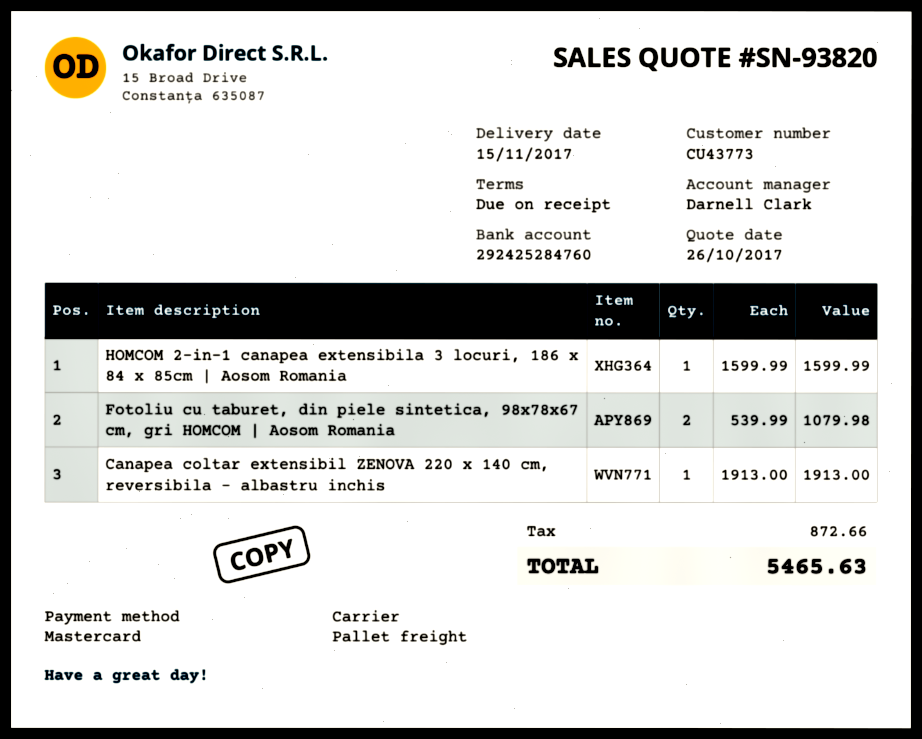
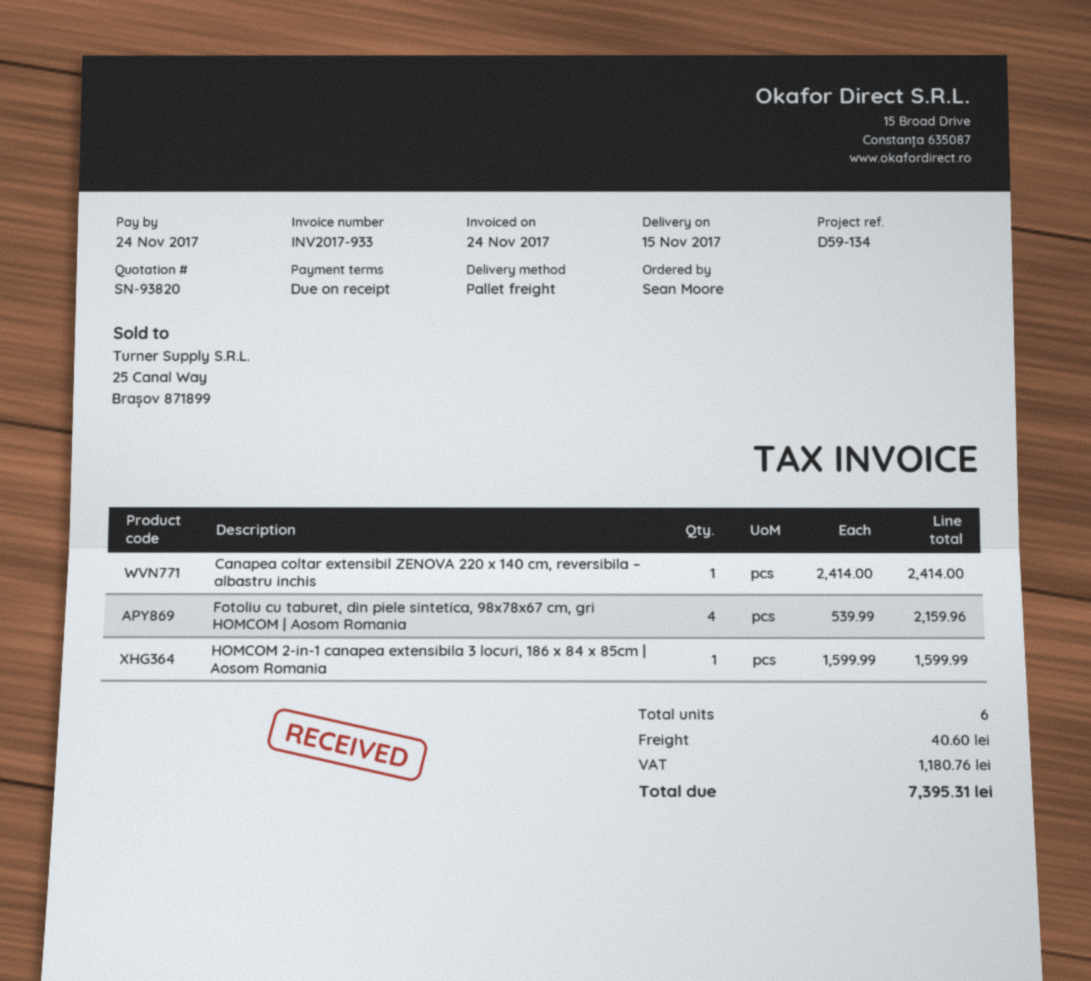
Fotoliu cu taburet, din piele sintetica, 98x78x67 cm, gri HOMCOM | Aosom Romania: 2 x 539.99 = 1079.98 -> 4 x 539.99 = 2159.96
Canapea coltar extensibil ZENOVA 220 x 140 cm, reversibila – albastru inchis: 1 x 1913.00 = 1913.00 -> 1 x 2414.00 = 2414.00
shipping: none -> 40.60
tax: 872.66 -> 1180.76
total: 5465.63 -> 7395.31

